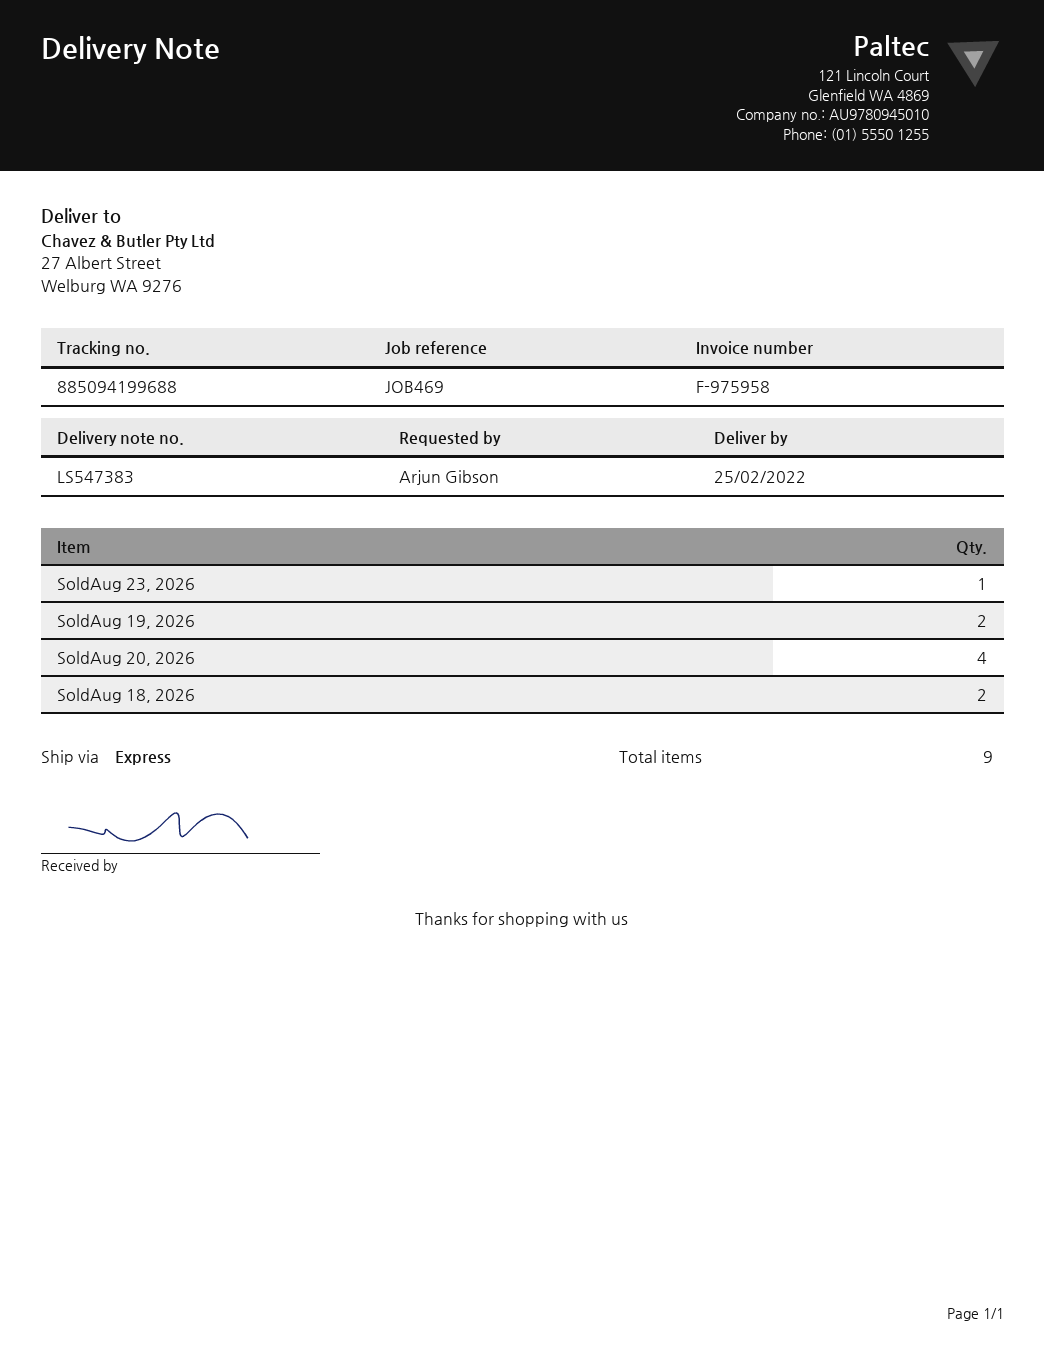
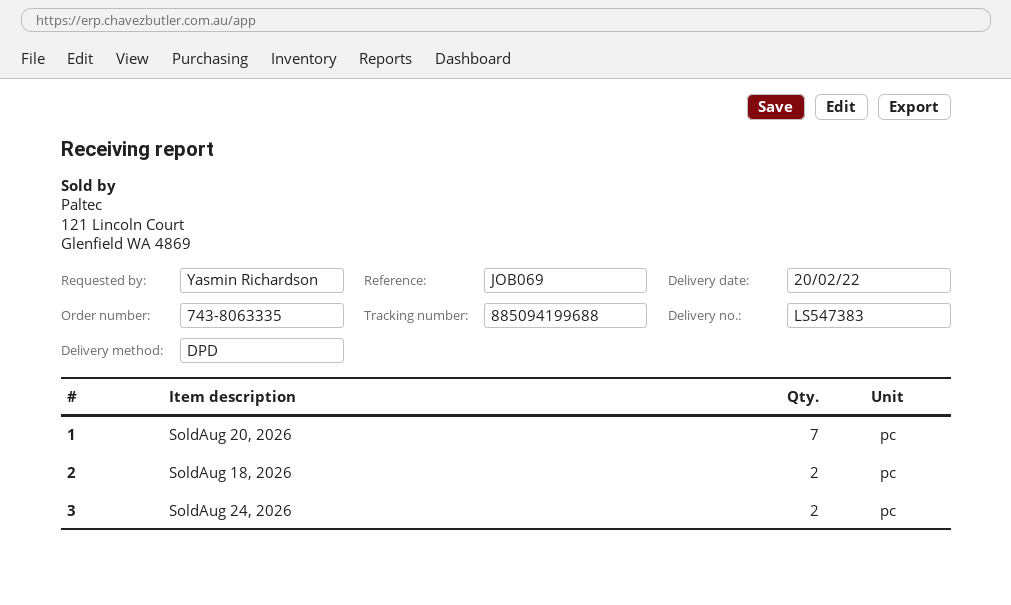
delivery date: 2022-02-25 -> 2022-02-20
reference: JOB469 -> JOB069
ordered by: Arjun Gibson -> Yasmin Richardson
shipping method: express -> DPD
SoldAug 23, 2026: 1 -> none
SoldAug 19, 2026: 2 -> none
SoldAug 20, 2026: 4 -> 7
SoldAug 24, 2026: none -> 2

